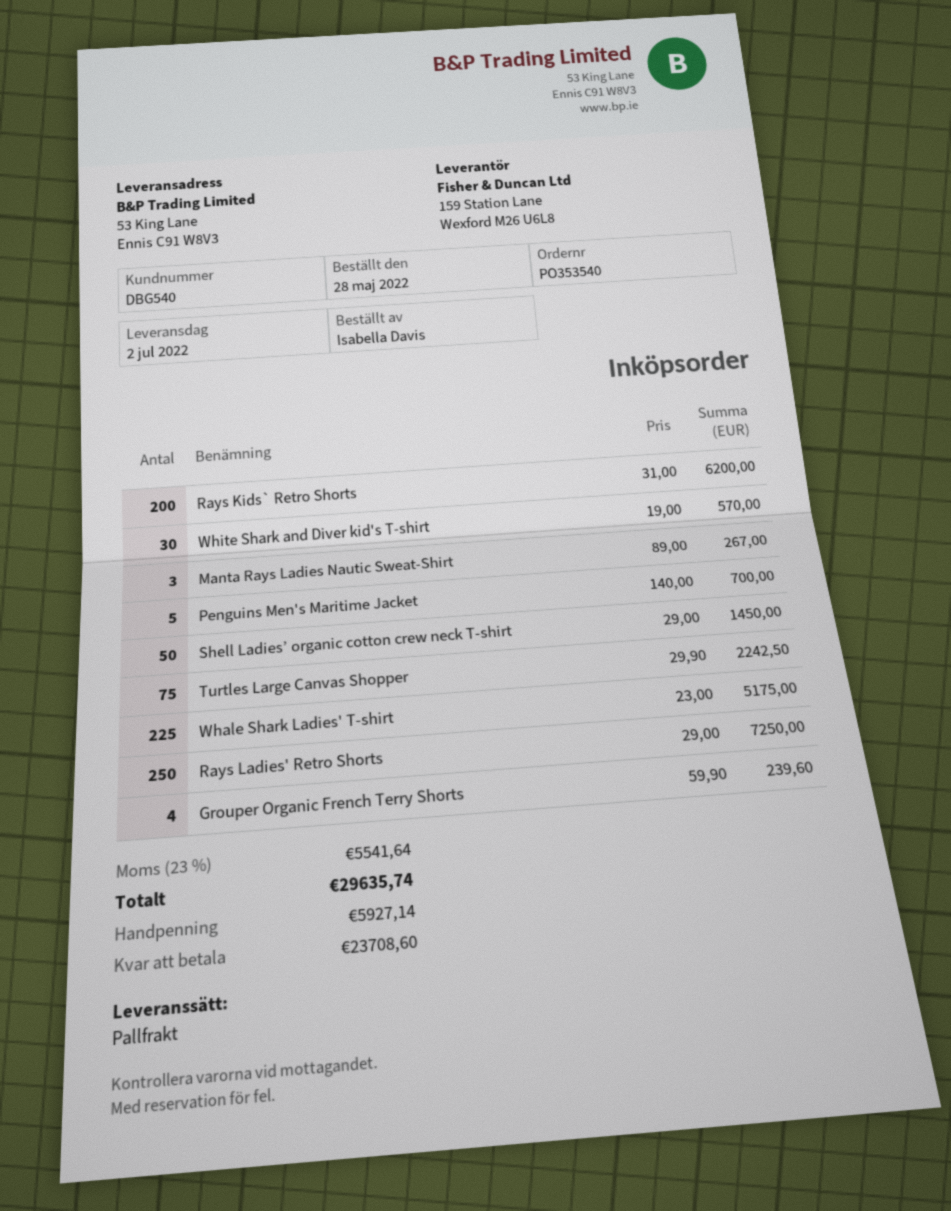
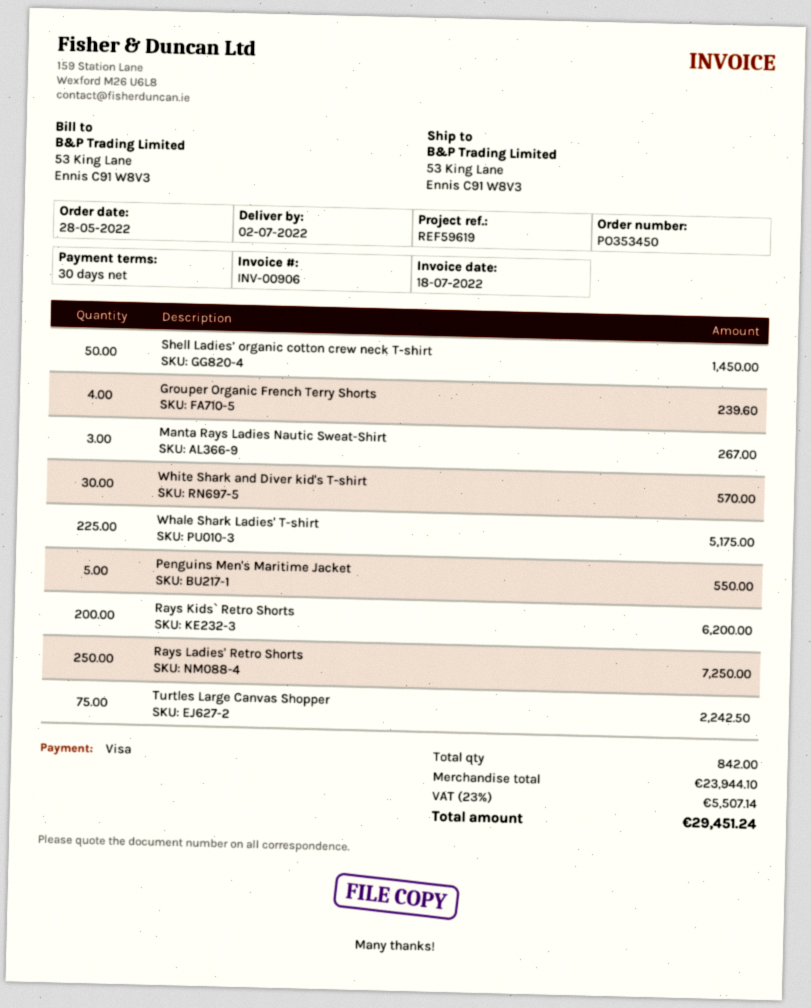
order number: PO353540 -> PO353450
Penguins Men's Maritime Jacket: 5 for 700.00 -> 5 for 550.00
tax: 23% = 5541.64 -> 23% = 5507.14
total: 29635.74 -> 29451.24

